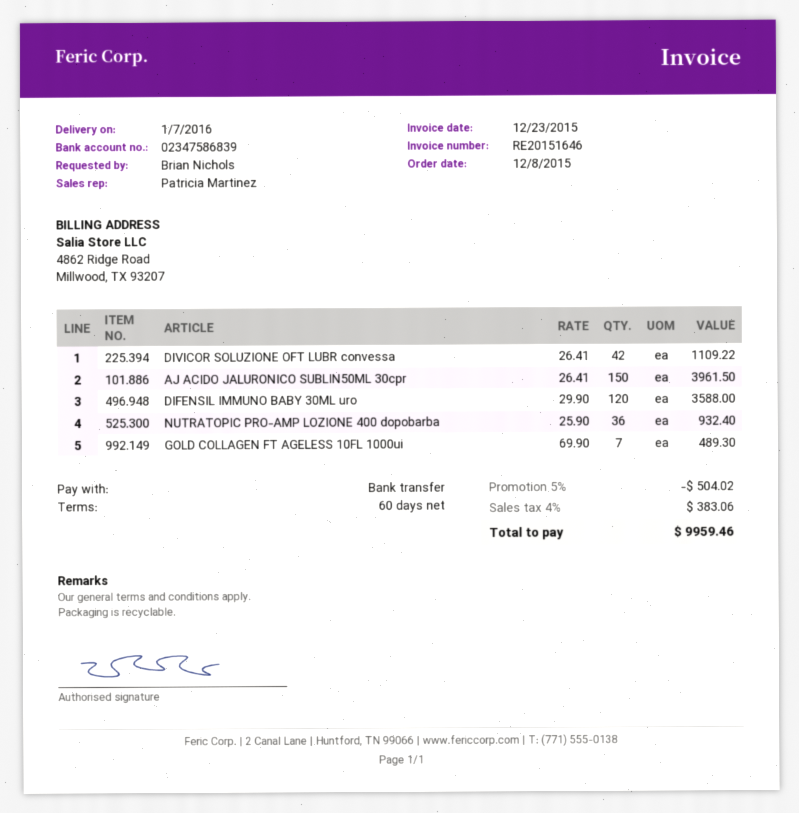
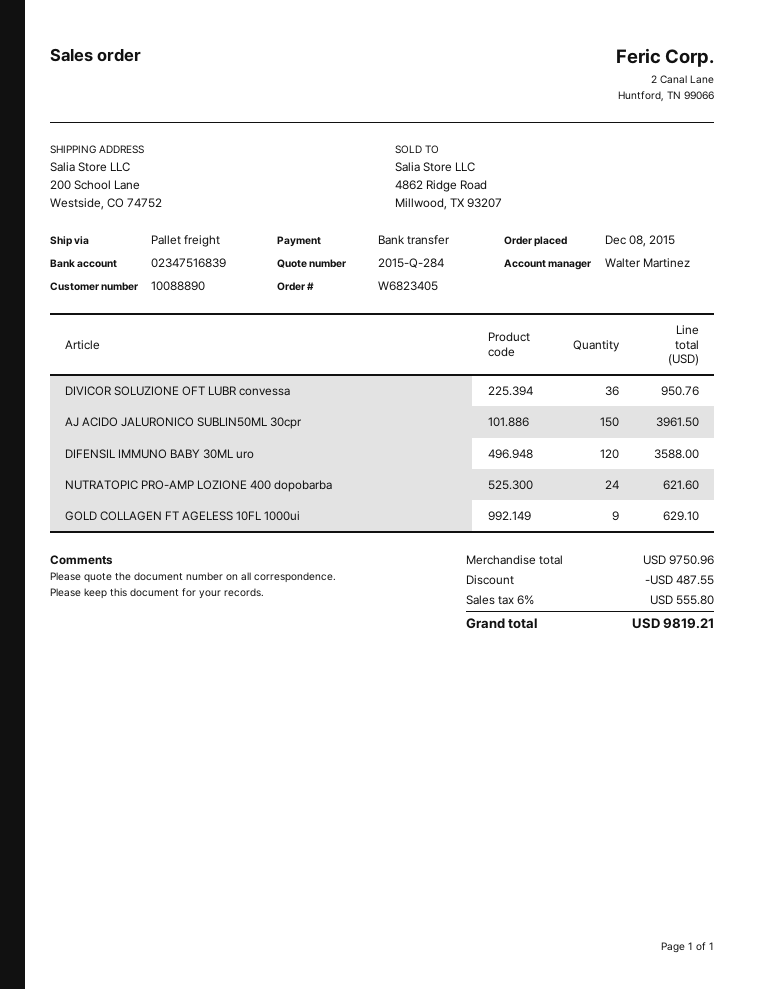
sales rep: Patricia Martinez -> Walter Martinez
bank account: 02347586839 -> 02347516839
DIVICOR SOLUZIONE OFT LUBR convessa: 42 for 1109.22 -> 36 for 950.76
NUTRATOPIC PRO-AMP LOZIONE 400 dopobarba: 36 for 932.40 -> 24 for 621.60
GOLD COLLAGEN FT AGELESS 10FL 1000ui: 7 for 489.30 -> 9 for 629.10
discount: 504.02 -> 487.55
tax: 4% = 383.06 -> 6% = 555.80
total: 9959.46 -> 9819.21

